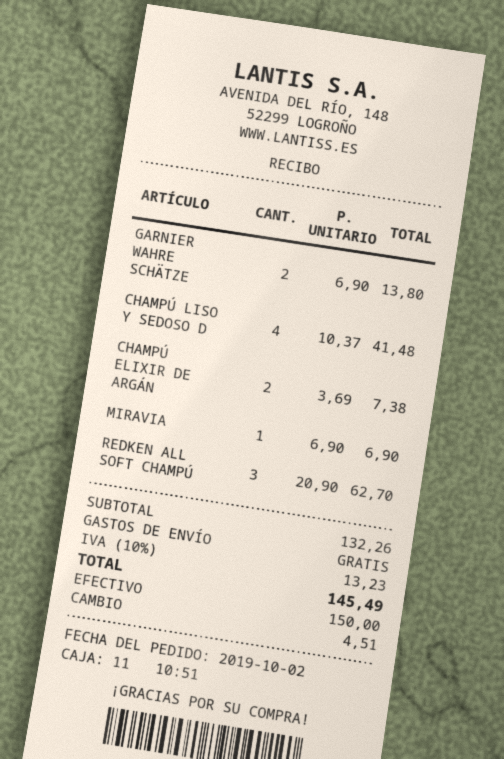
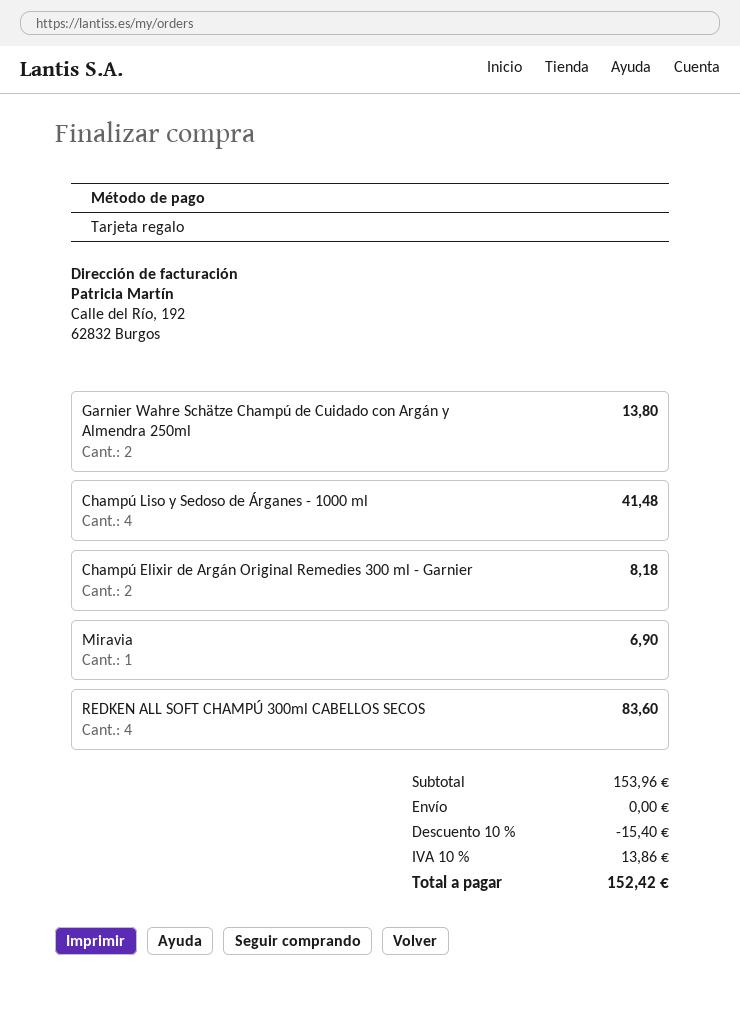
payment method: cash -> gift card
CHAMPÚ ELIXIR DE ARGÁN: 2 for 7.38 -> 2 for 8.18
REDKEN ALL SOFT CHAMPÚ: 3 for 62.70 -> 4 for 83.60
subtotal: 132.26 -> 153.96
discount: none -> 10% = 15.40
tax: 10% = 13.23 -> 10% = 13.86
total: 145.49 -> 152.42

